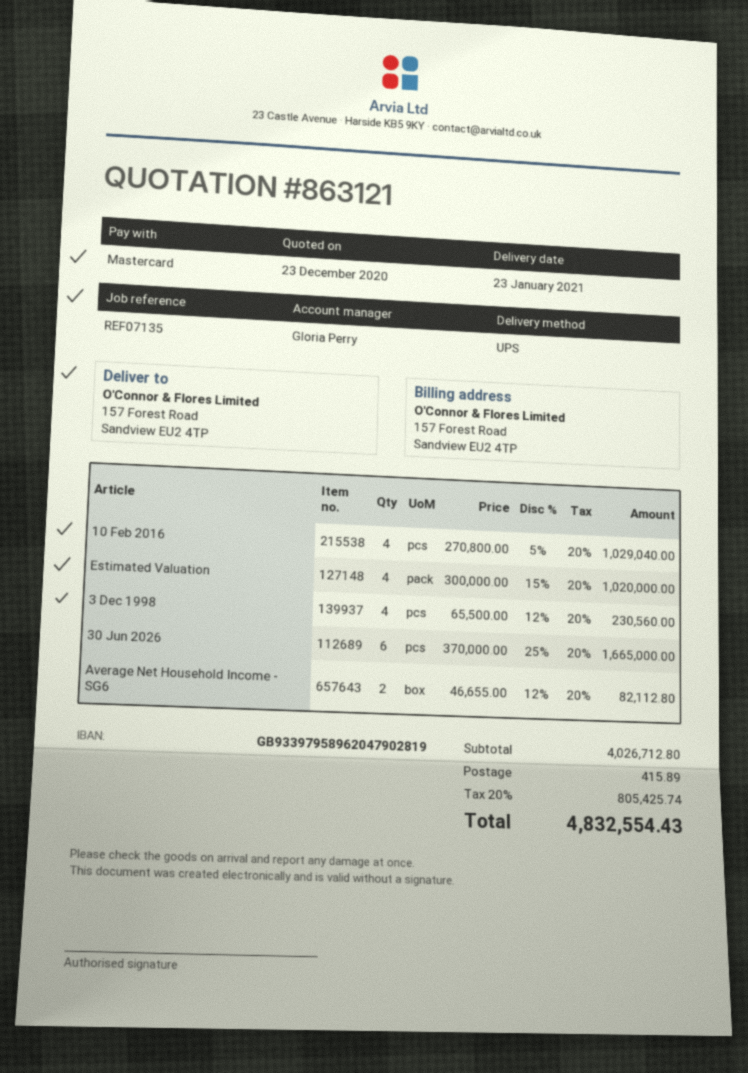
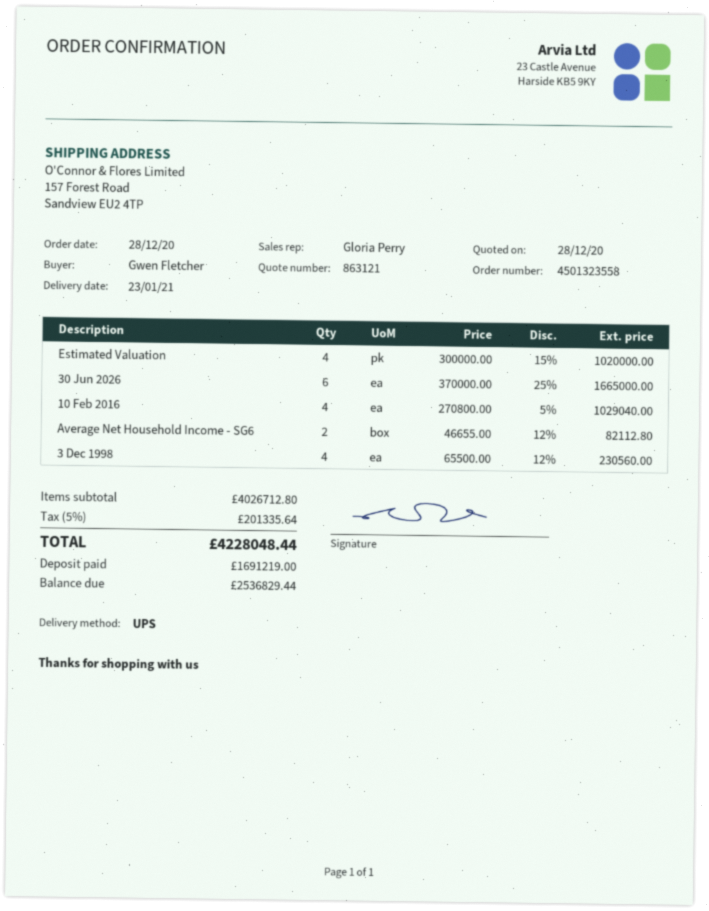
quote date: 2020-12-23 -> 2020-12-28
shipping: 415.89 -> none
tax: 20% = 805425.74 -> 5% = 201335.64
total: 4832554.43 -> 4228048.44

